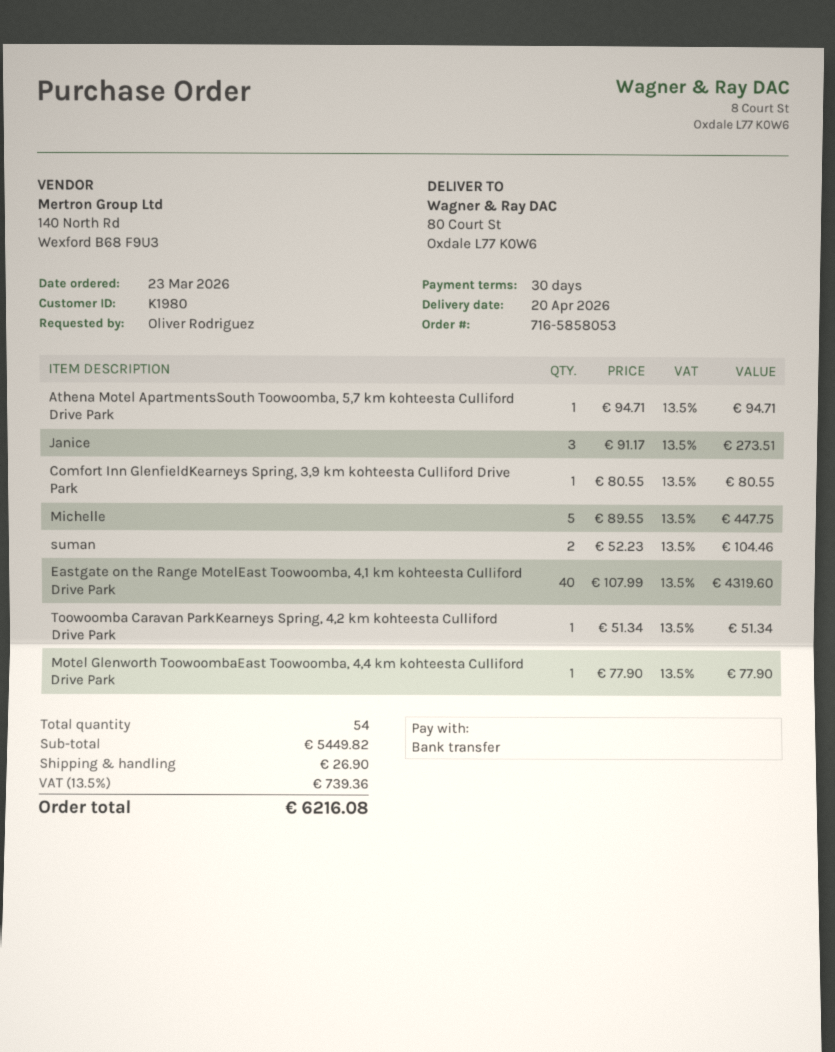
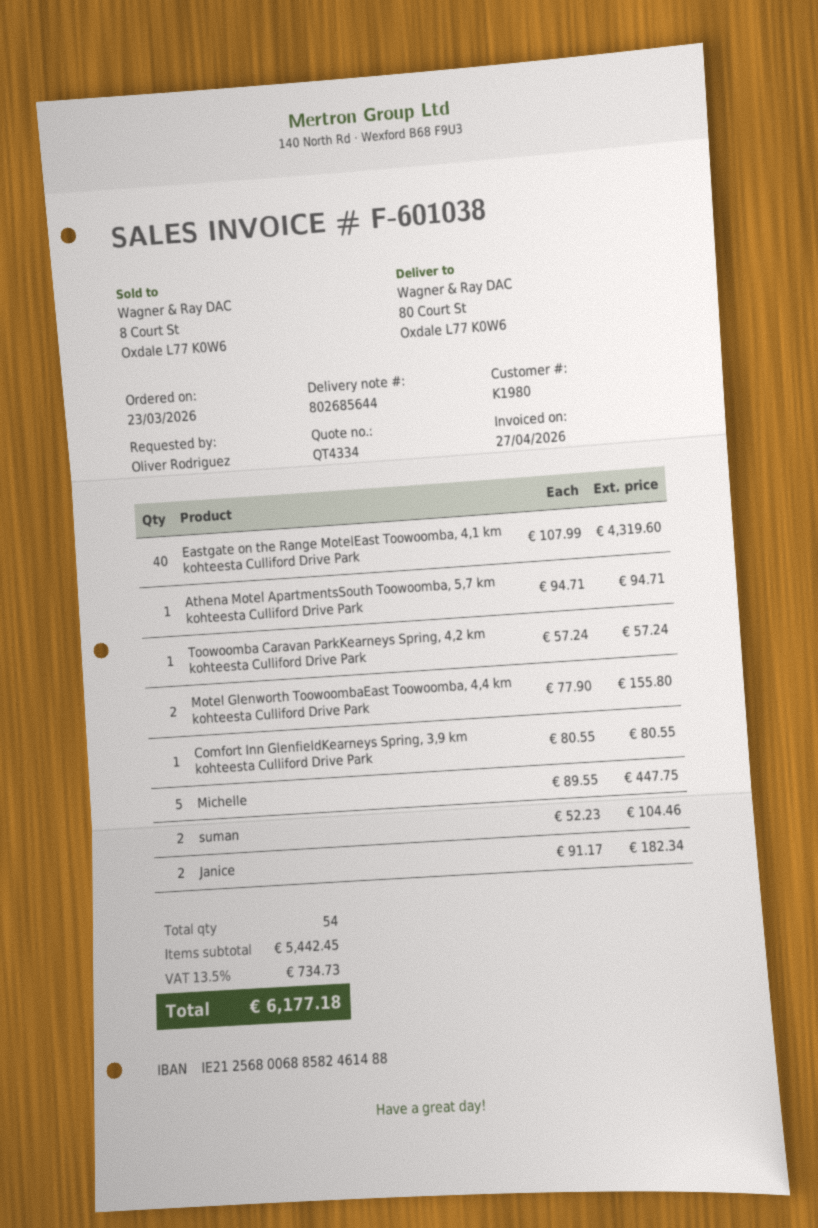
Janice: 3 x 91.17 = 273.51 -> 2 x 91.17 = 182.34
Toowoomba Caravan ParkKearneys Spring, 4,2 km kohteesta Culliford Drive Park: 1 x 51.34 = 51.34 -> 1 x 57.24 = 57.24
Motel Glenworth ToowoombaEast Toowoomba, 4,4 km kohteesta Culliford Drive Park: 1 x 77.90 = 77.90 -> 2 x 77.90 = 155.80
subtotal: 5449.82 -> 5442.45
shipping: 26.90 -> none
tax: 13.5% = 739.36 -> 13.5% = 734.73
total: 6216.08 -> 6177.18

